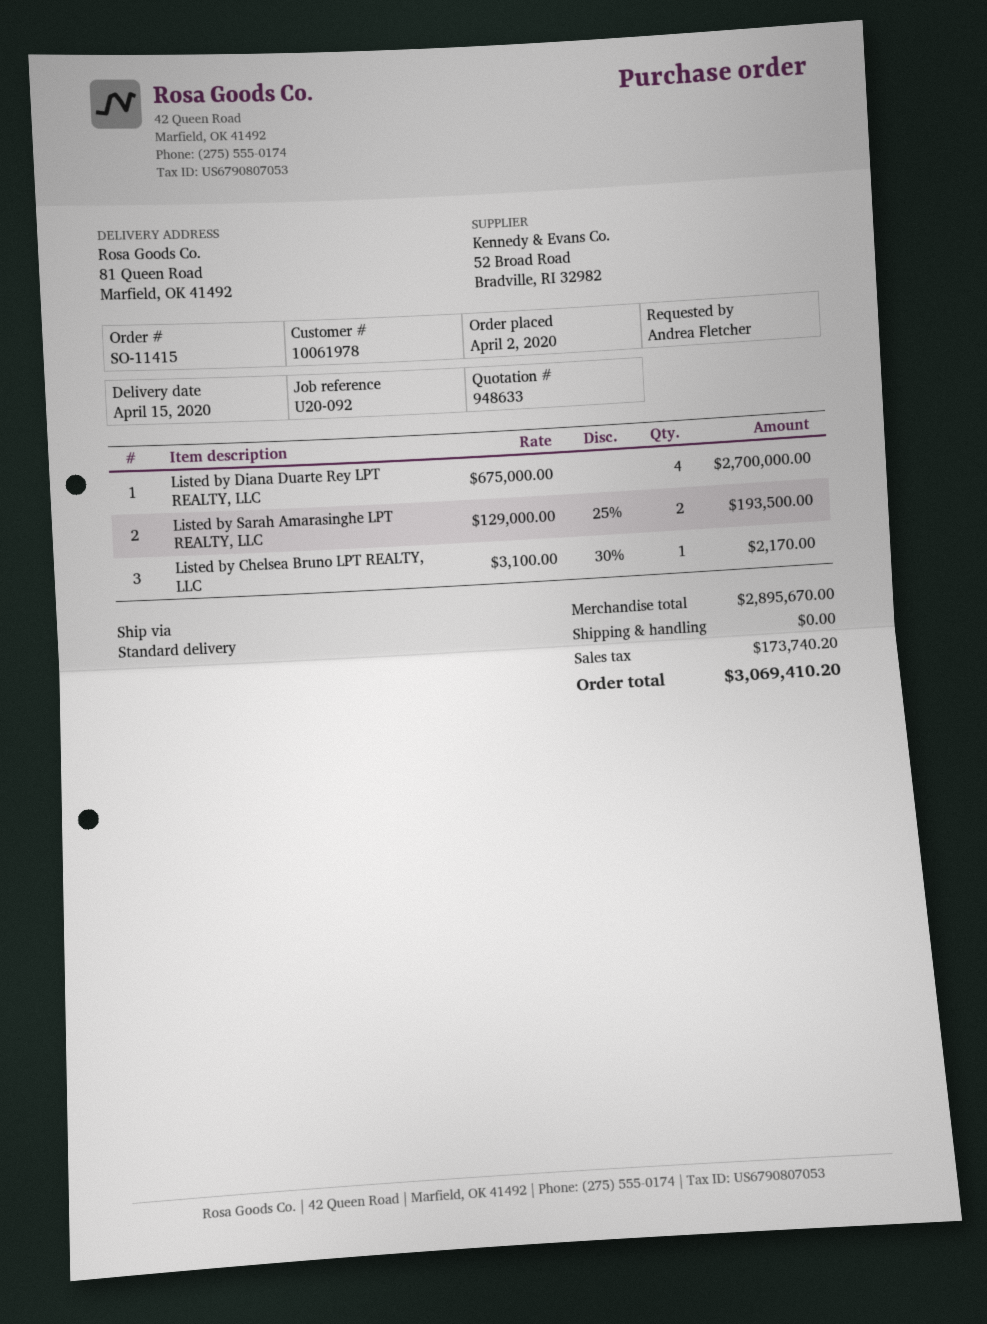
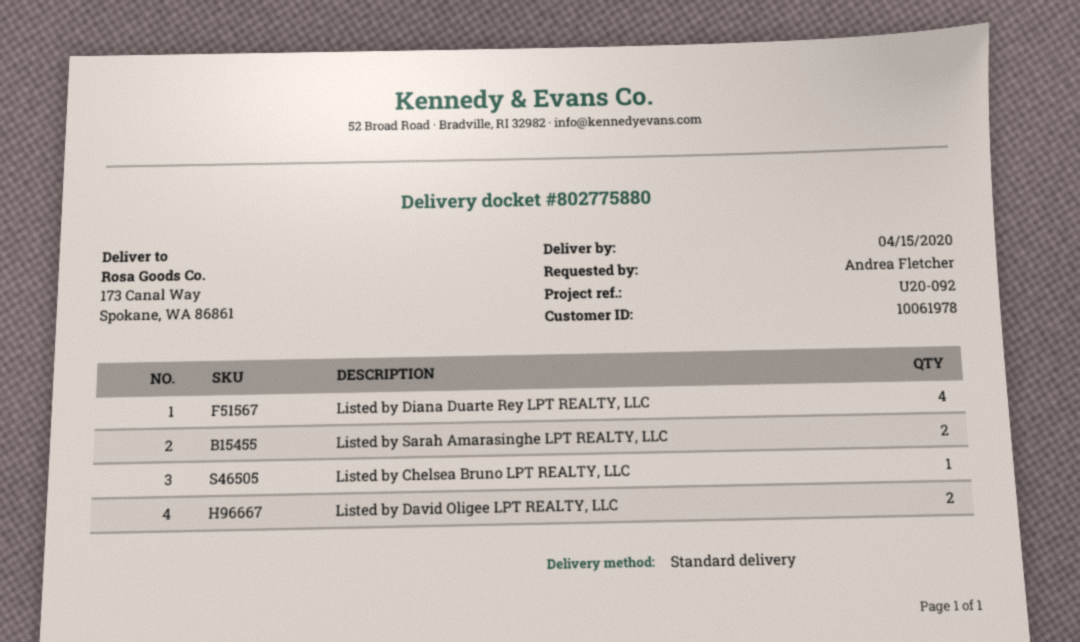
ship to: 81 Queen Road, Marfield, OK 41492 -> 173 Canal Way, Spokane, WA 86861
Listed by David Oligee LPT REALTY, LLC: none -> 2

